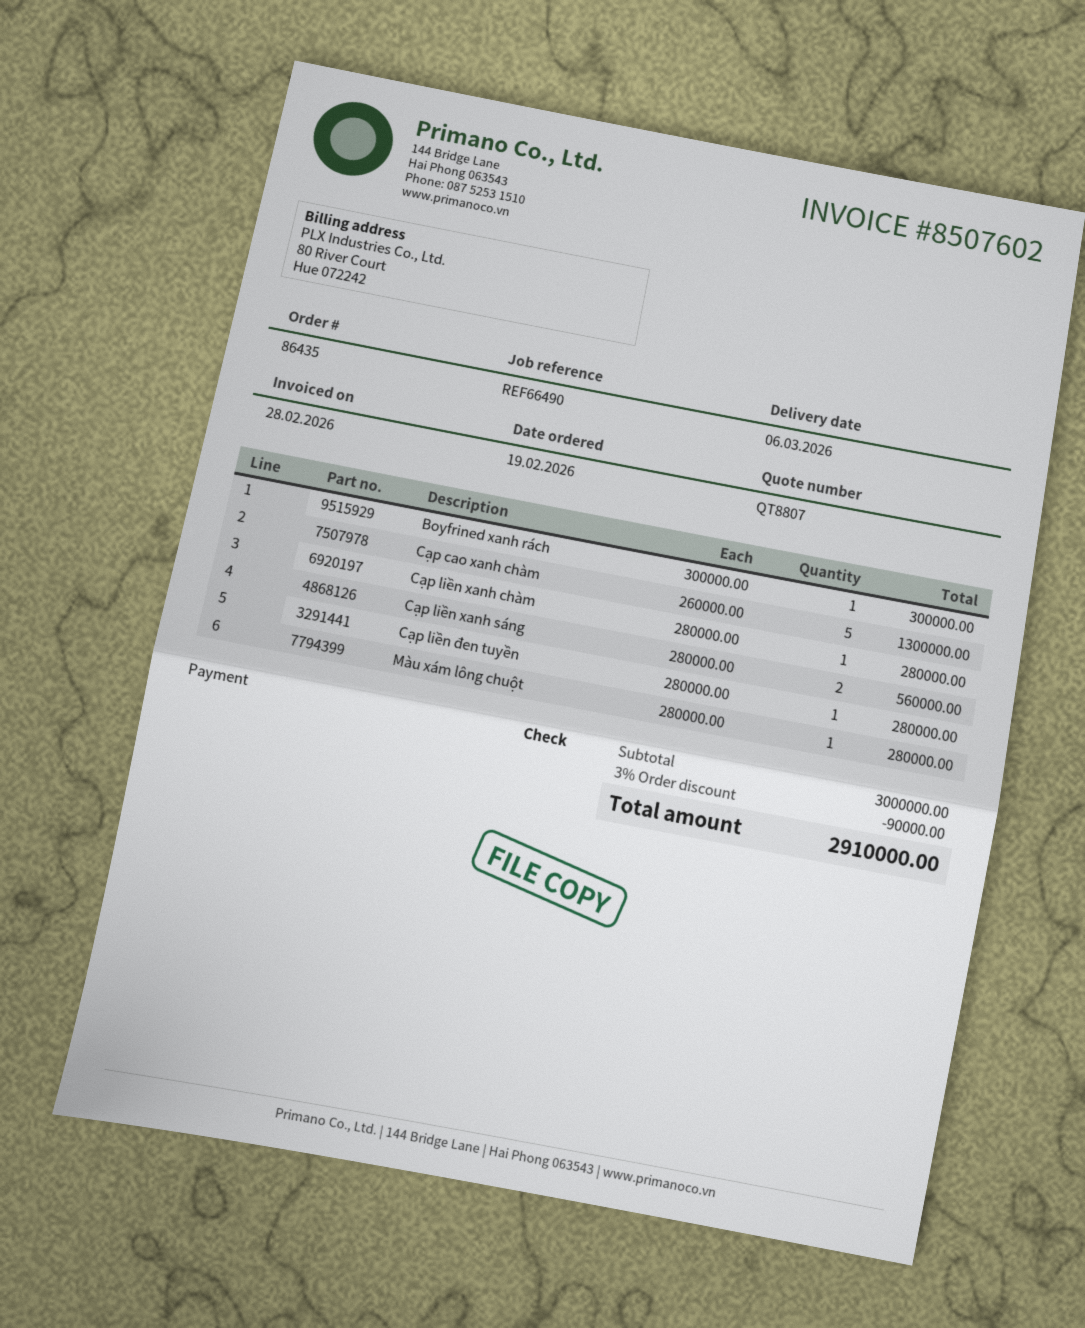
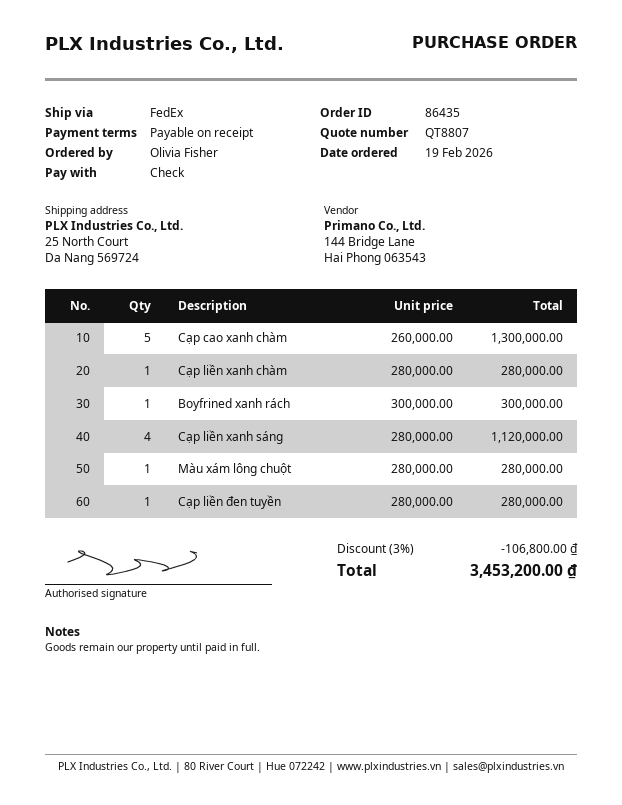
Cạp liền xanh sáng: 2 x 280000.00 = 560000.00 -> 4 x 280000.00 = 1120000.00
discount: 3% = 90000.00 -> 3% = 106800.00
total: 2910000.00 -> 3453200.00

